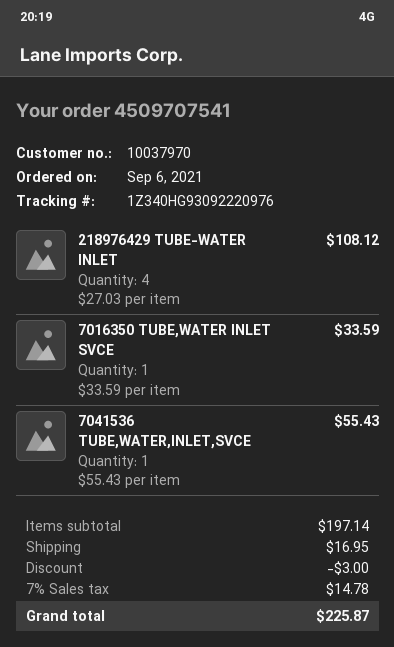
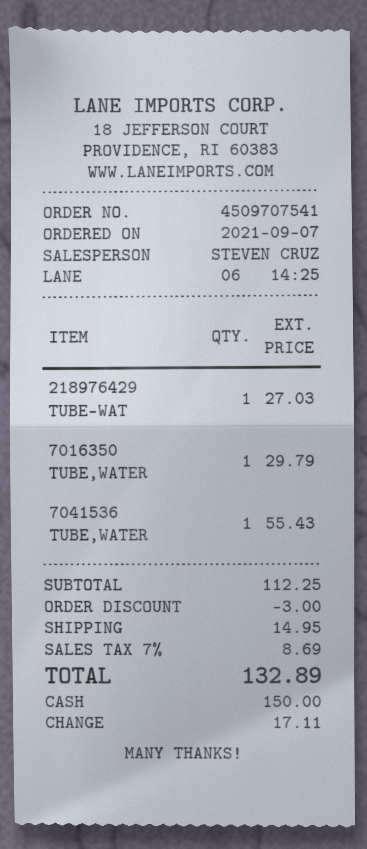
order date: 2021-09-06 -> 2021-09-07
218976429 TUBE-WATER INLET: 4 for 108.12 -> 1 for 27.03
7016350 TUBE,WATER INLET SVCE: 1 for 33.59 -> 1 for 29.79
subtotal: 197.14 -> 112.25
shipping: 16.95 -> 14.95
tax: 7% = 14.78 -> 7% = 8.69
total: 225.87 -> 132.89

